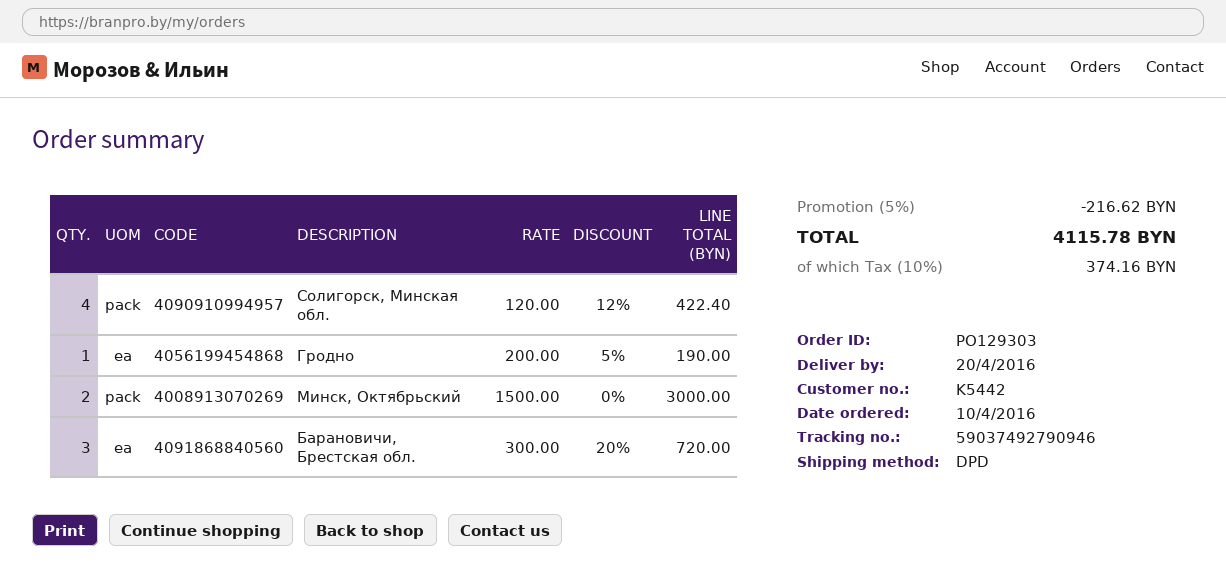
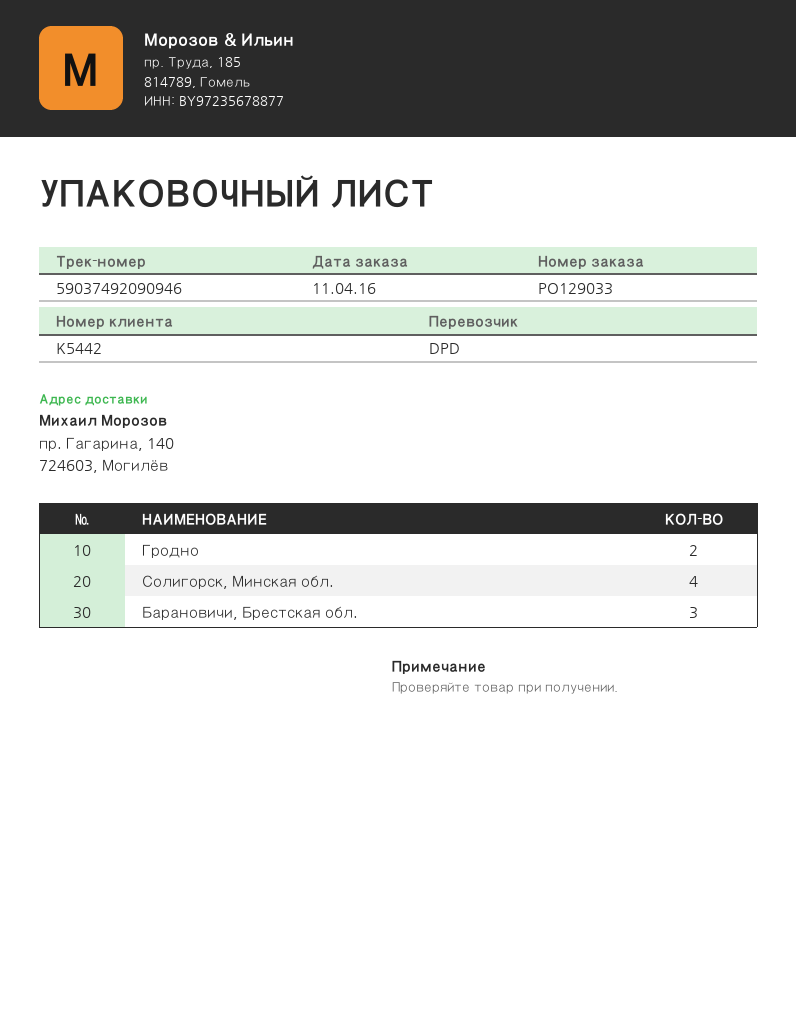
order number: PO129303 -> PO129033
order date: 2016-04-10 -> 2016-04-11
tracking number: 59037492790946 -> 59037492090946
Гродно: 1 -> 2
Минск, Октябрьский: 2 -> none

